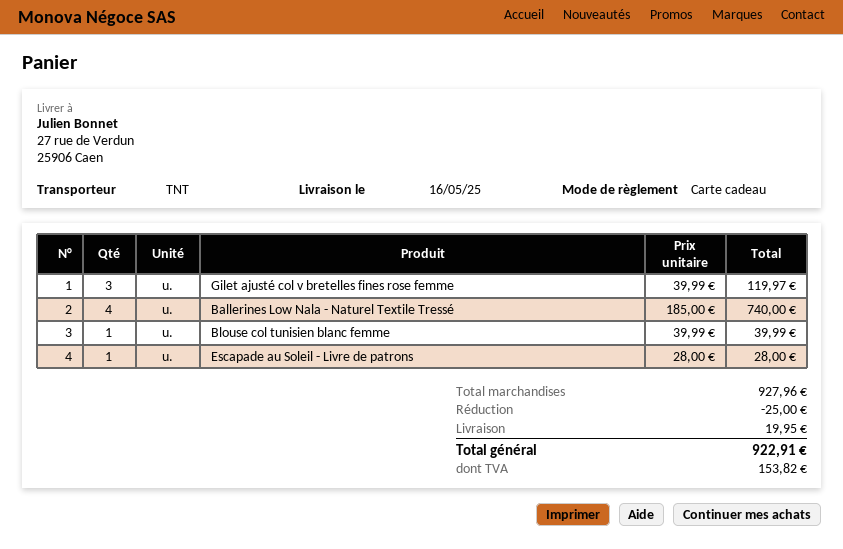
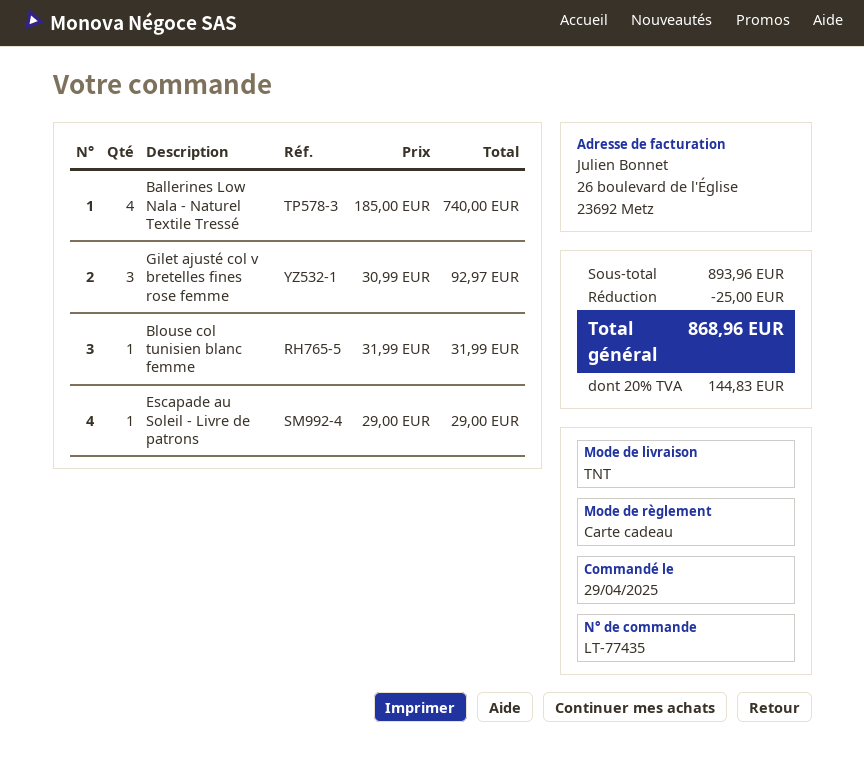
Gilet ajusté col v bretelles fines rose femme: 3 x 39.99 = 119.97 -> 3 x 30.99 = 92.97
Blouse col tunisien blanc femme: 1 x 39.99 = 39.99 -> 1 x 31.99 = 31.99
Escapade au Soleil - Livre de patrons: 1 x 28.00 = 28.00 -> 1 x 29.00 = 29.00
subtotal: 927.96 -> 893.96
shipping: 19.95 -> none
tax: 153.82 -> 144.83
total: 922.91 -> 868.96

